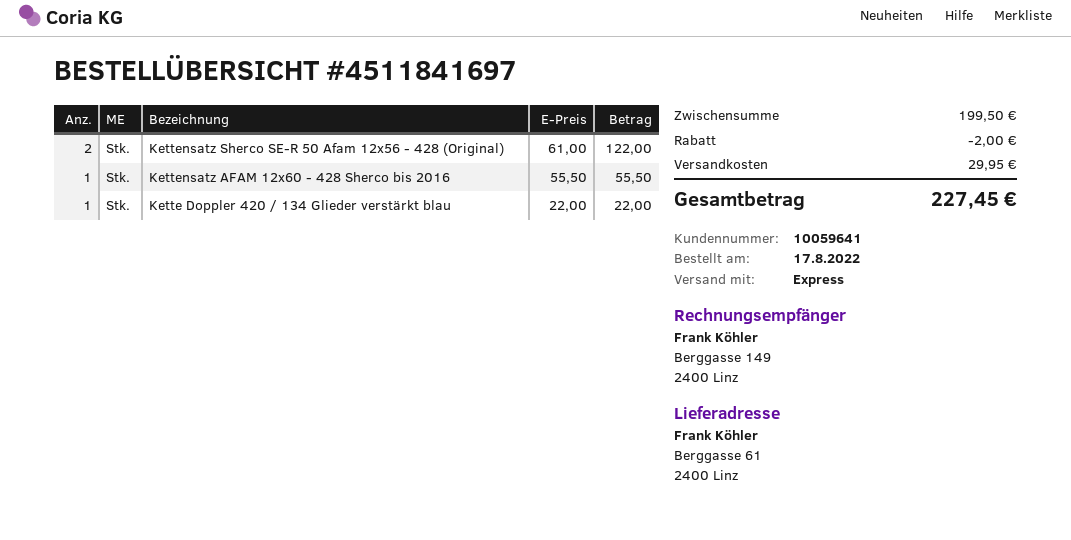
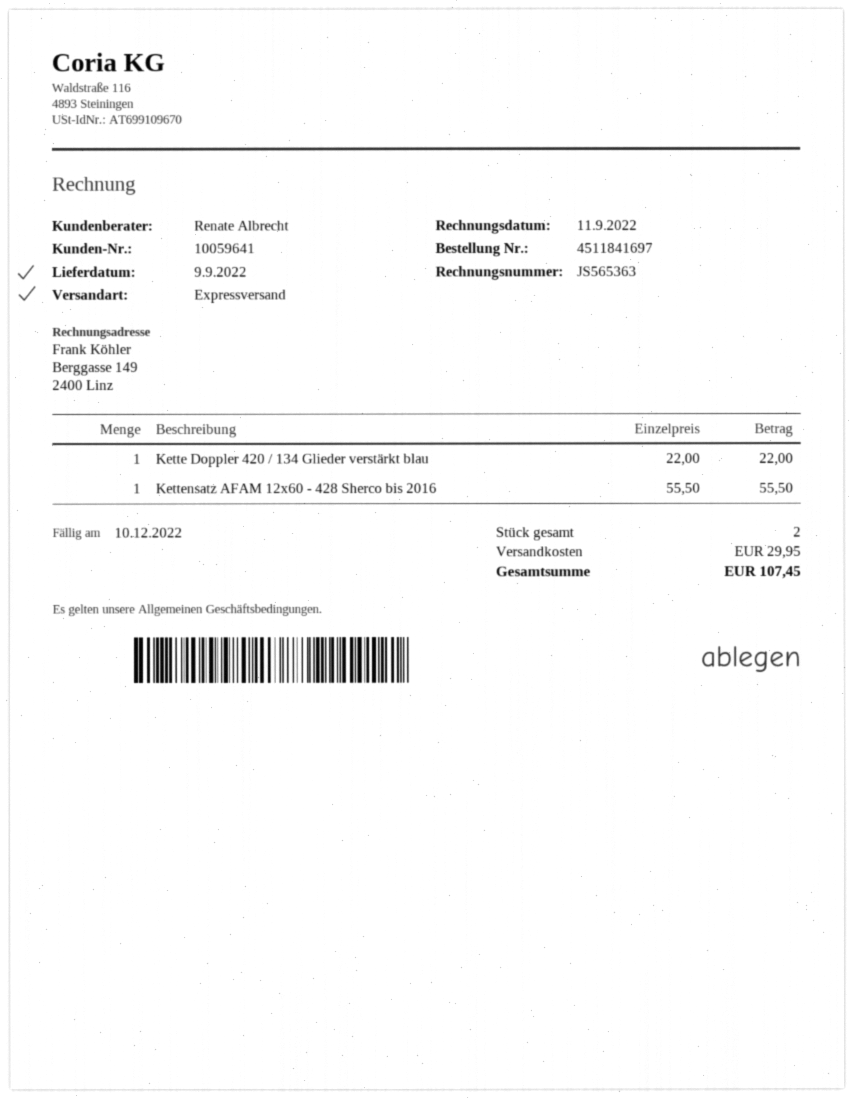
Kettensatz Sherco SE-R 50 Afam 12x56 - 428 (Original): 2 x 61.00 = 122.00 -> none
discount: 2.00 -> none
total: 227.45 -> 107.45

